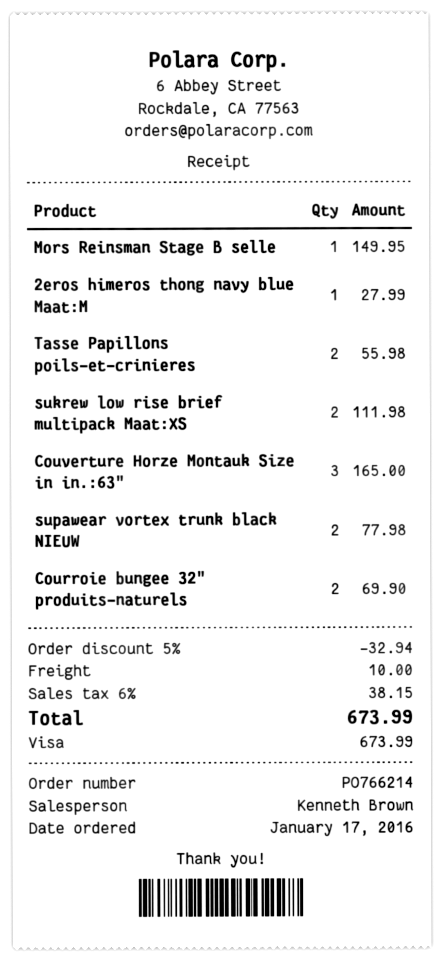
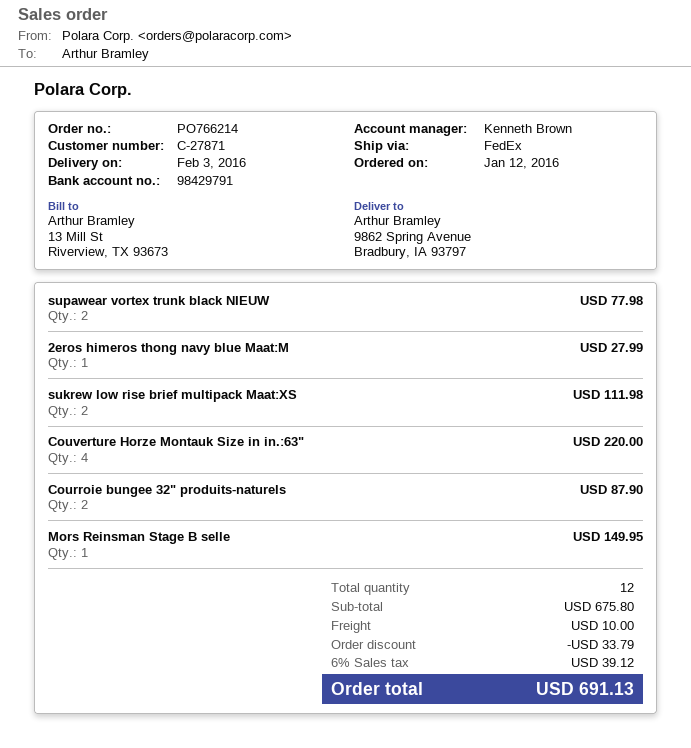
order date: 2016-01-17 -> 2016-01-12
Tasse Papillons poils-et-crinieres: 2 for 55.98 -> none
Couverture Horze Montauk Size in in.:63": 3 for 165.00 -> 4 for 220.00
Courroie bungee 32" produits-naturels: 2 for 69.90 -> 2 for 87.90
discount: 32.94 -> 33.79
tax: 6% = 38.15 -> 6% = 39.12
total: 673.99 -> 691.13

